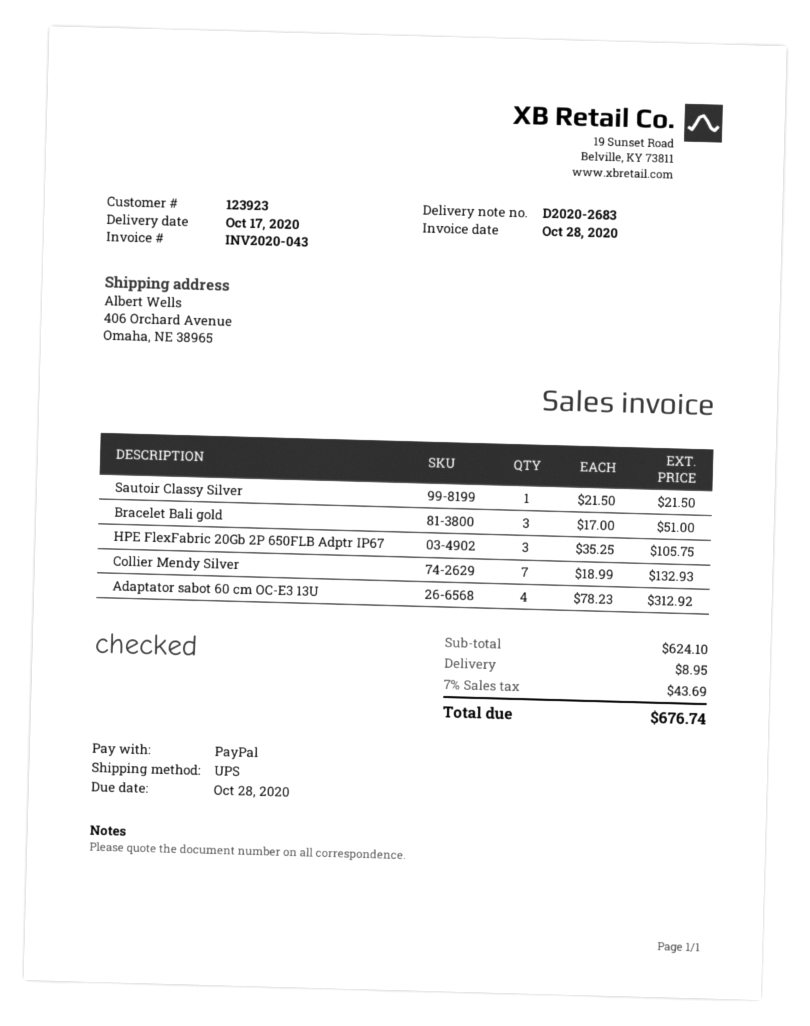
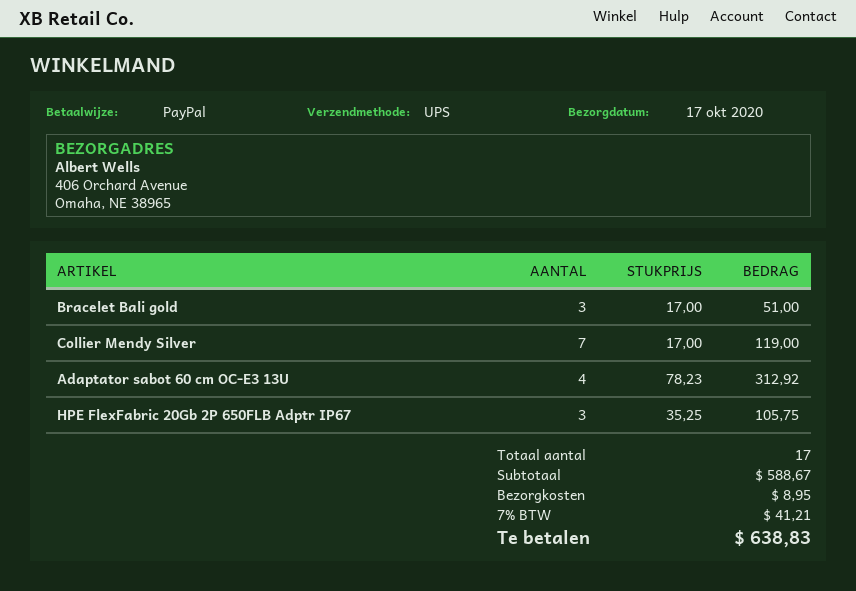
Sautoir Classy Silver: 1 x 21.50 = 21.50 -> none
Collier Mendy Silver: 7 x 18.99 = 132.93 -> 7 x 17.00 = 119.00
subtotal: 624.10 -> 588.67
tax: 7% = 43.69 -> 7% = 41.21
total: 676.74 -> 638.83

